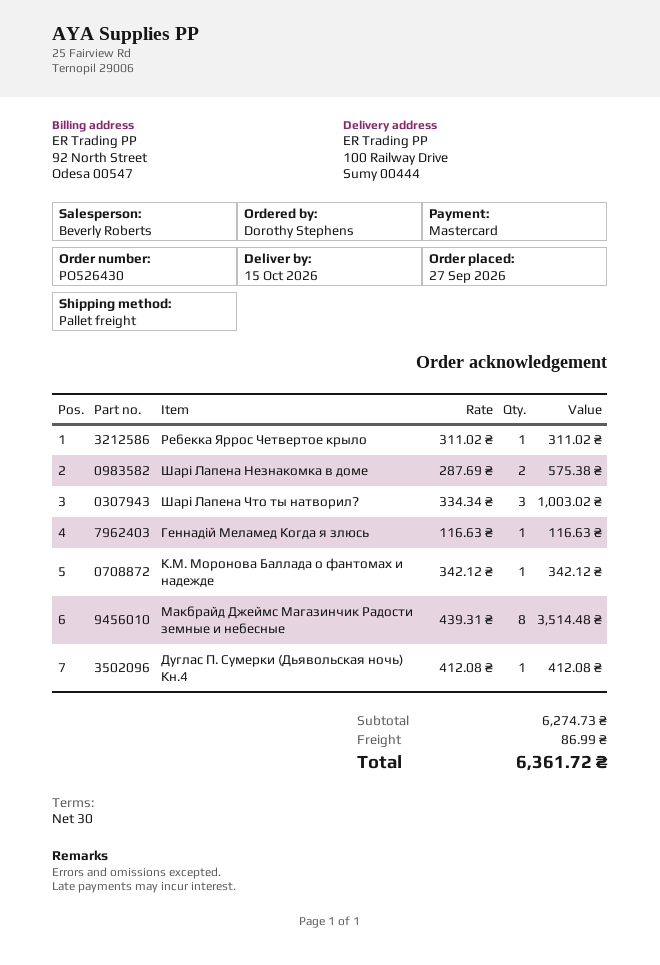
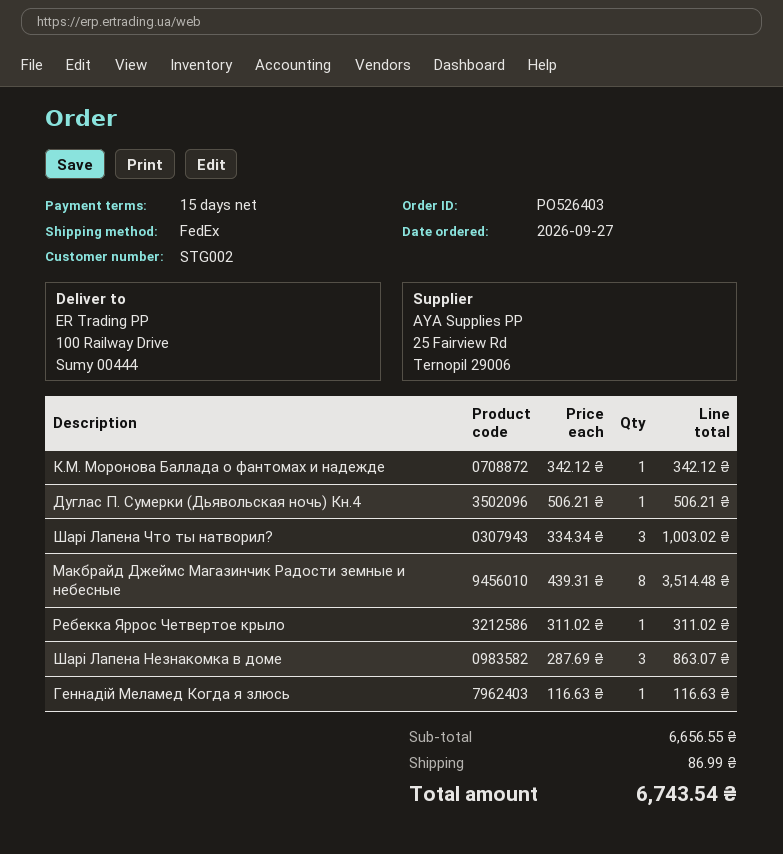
order number: PO526430 -> PO526403
payment terms: 30 days -> 15 days
shipping method: pallet freight -> FedEx
Шарі Лапена Незнакомка в доме: 2 x 287.69 = 575.38 -> 3 x 287.69 = 863.07
Дуглас П. Сумерки (Дьявольская ночь) Кн.4: 1 x 412.08 = 412.08 -> 1 x 506.21 = 506.21
subtotal: 6274.73 -> 6656.55
total: 6361.72 -> 6743.54

